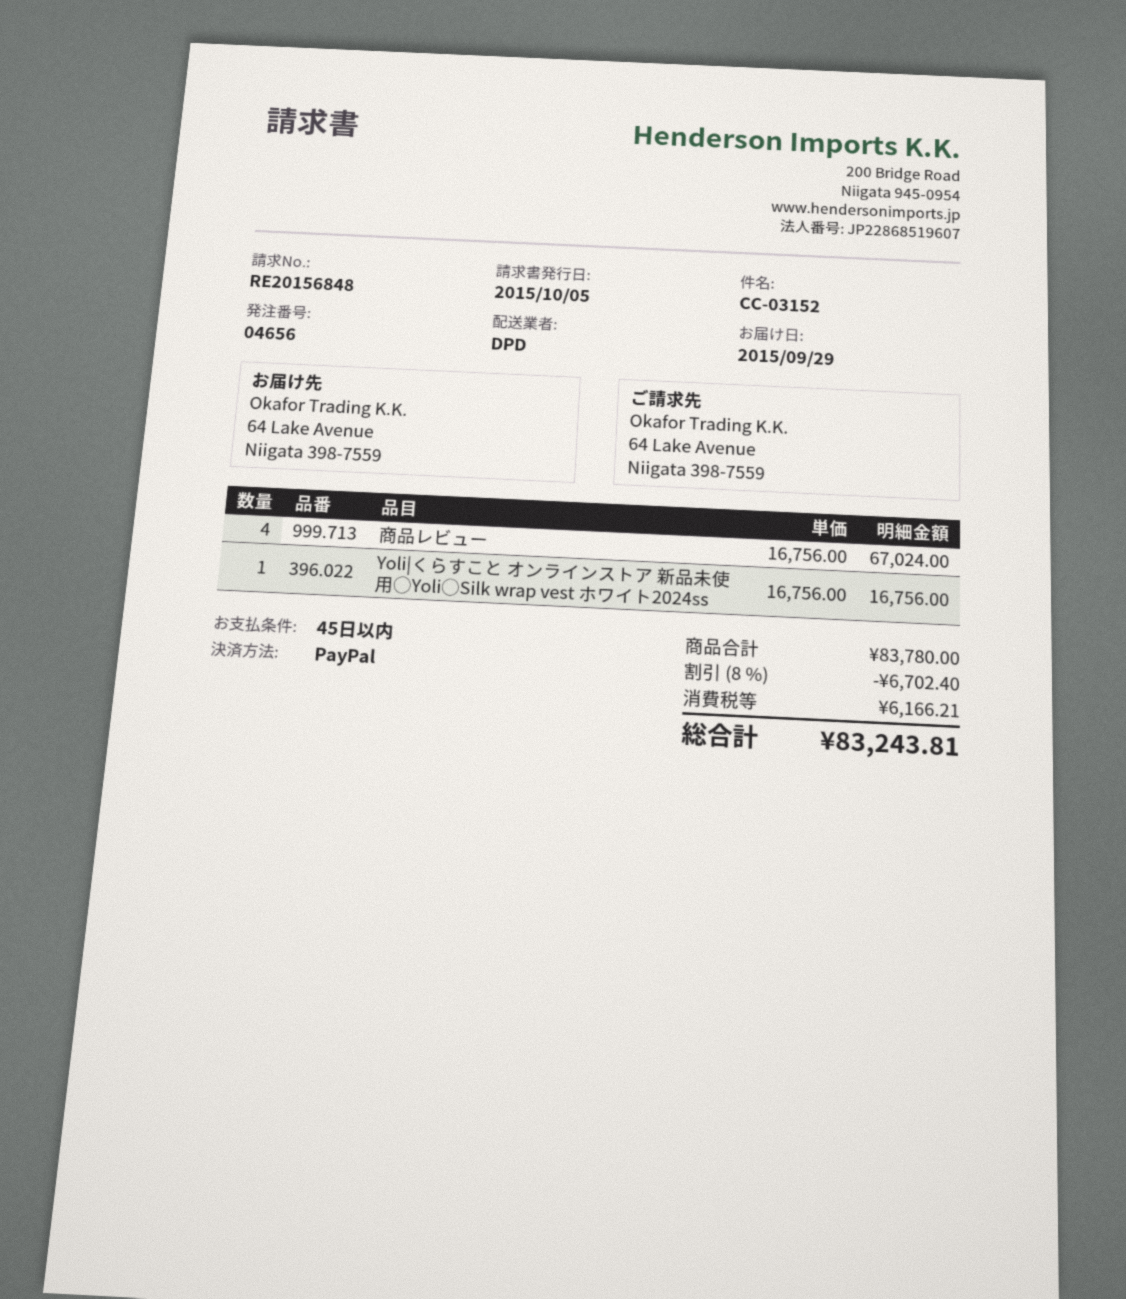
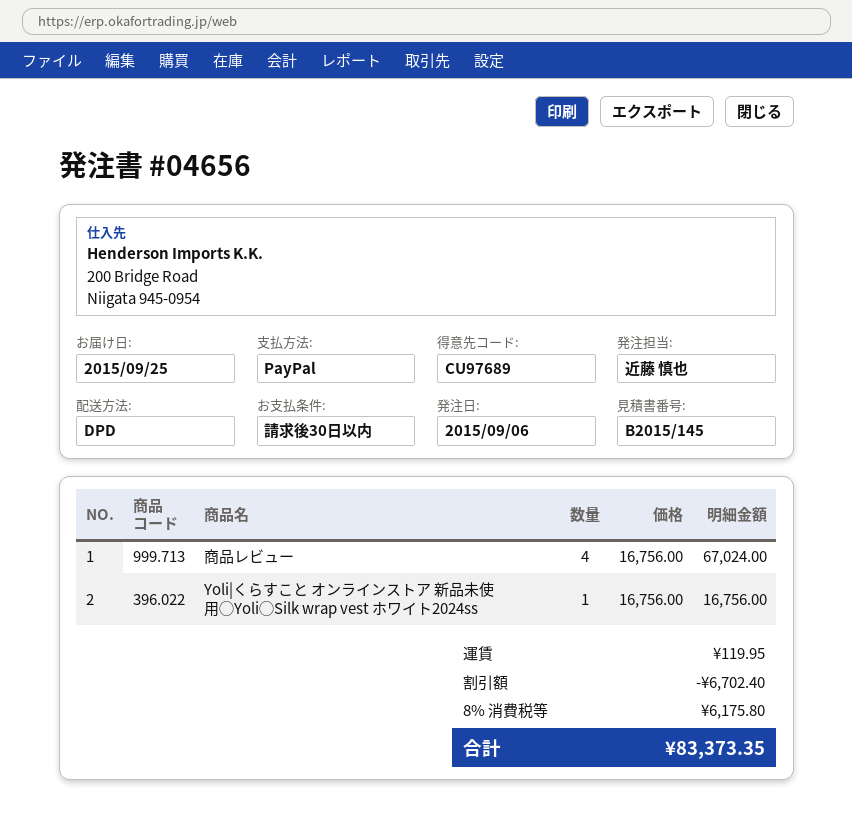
delivery date: 2015-09-29 -> 2015-09-25
payment terms: 45 days -> 30 days
shipping: none -> 119.95
tax: 6166.21 -> 6175.80
total: 83243.81 -> 83373.35

